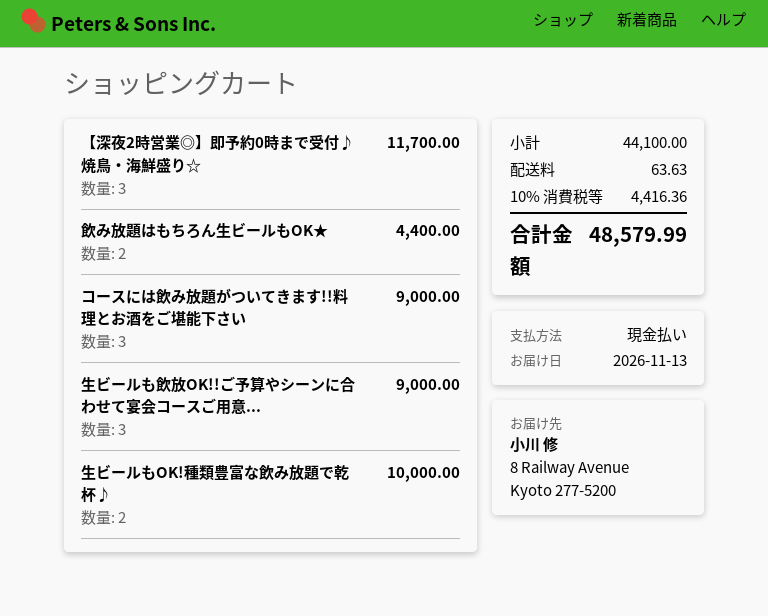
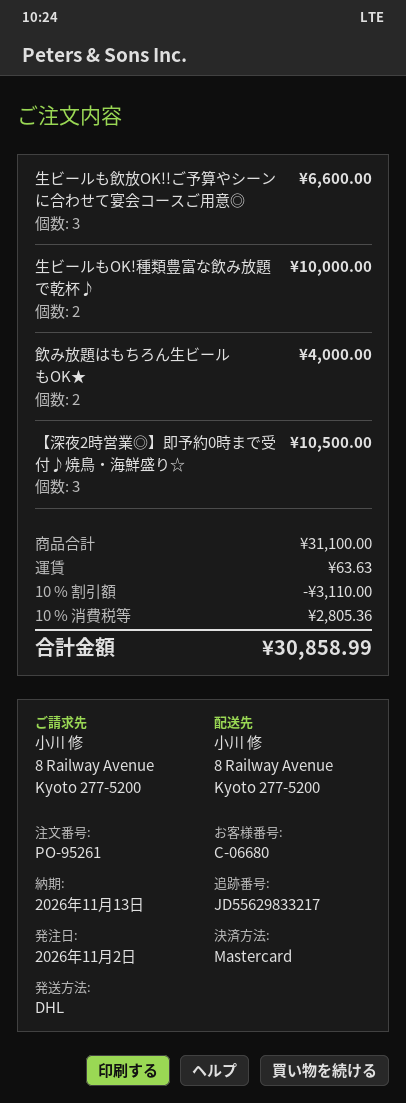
payment method: cash -> Mastercard
【深夜2時営業◎】即予約0時まで受付♪焼鳥・海鮮盛り☆: 3 for 11700.00 -> 3 for 10500.00
飲み放題はもちろん生ビールもOK★: 2 for 4400.00 -> 2 for 4000.00
コースには飲み放題がついてきます!!料理とお酒をご堪能下さい: 3 for 9000.00 -> none
生ビールも飲放OK!!ご予算やシーンに合わせて宴会コースご用意...: 3 for 9000.00 -> 3 for 6600.00
subtotal: 44100.00 -> 31100.00
discount: none -> 10% = 3110.00
tax: 10% = 4416.36 -> 10% = 2805.36
total: 48579.99 -> 30858.99

